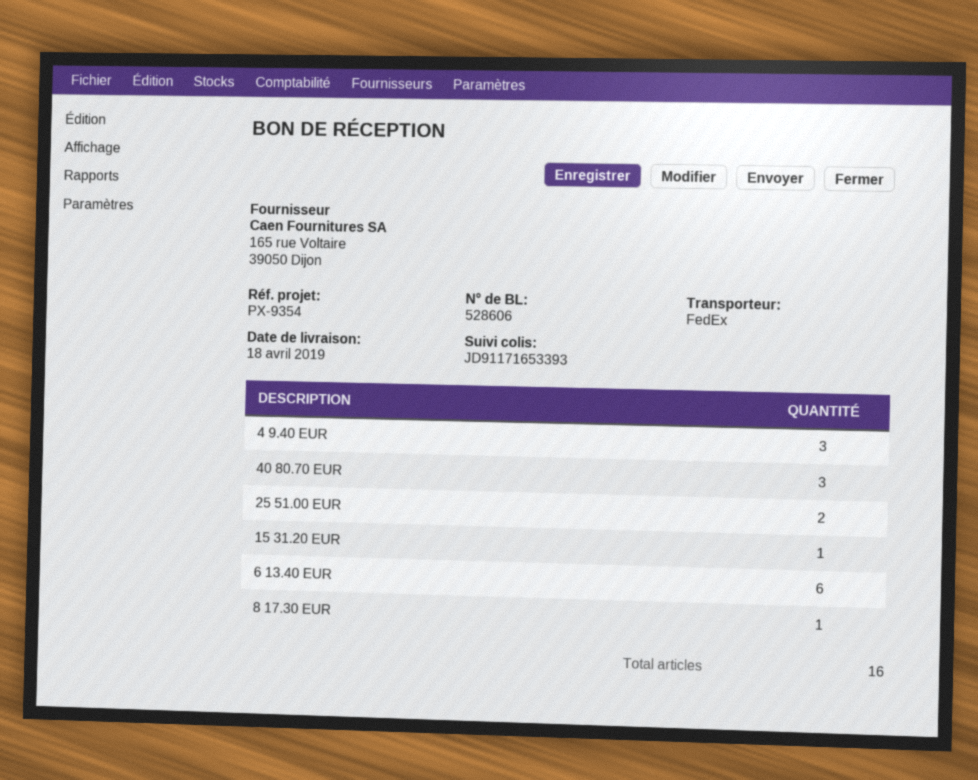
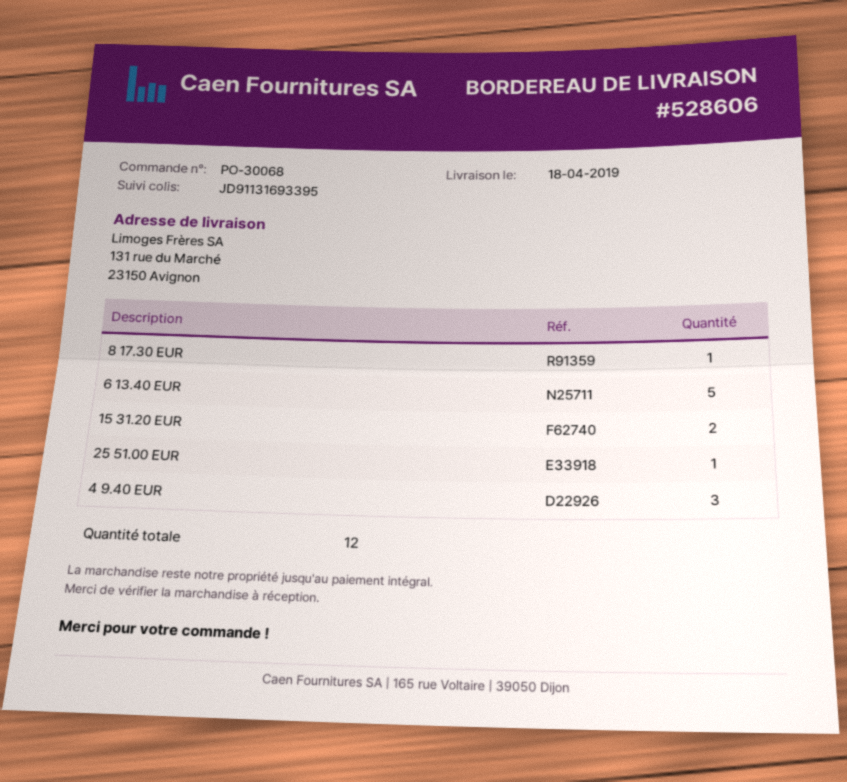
tracking number: JD91171653393 -> JD91131693395
40 80.70 EUR: 3 -> none
25 51.00 EUR: 2 -> 1
15 31.20 EUR: 1 -> 2
6 13.40 EUR: 6 -> 5
total quantity: 16 -> 12

